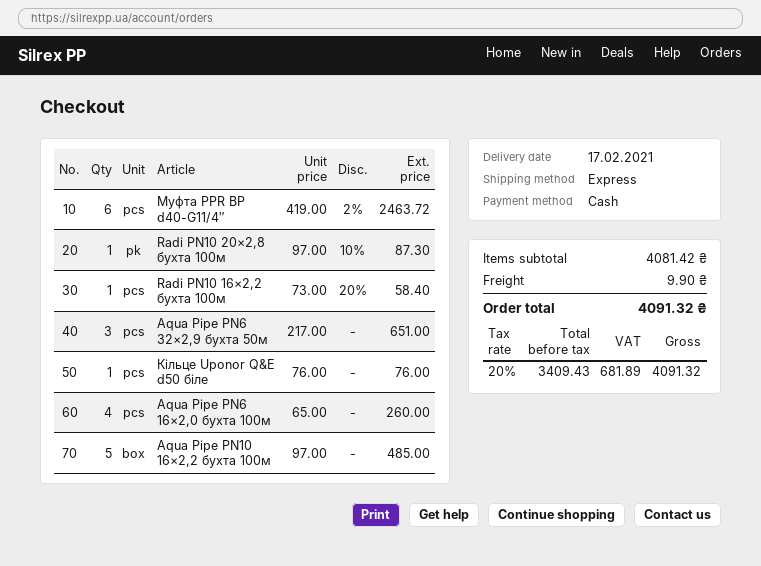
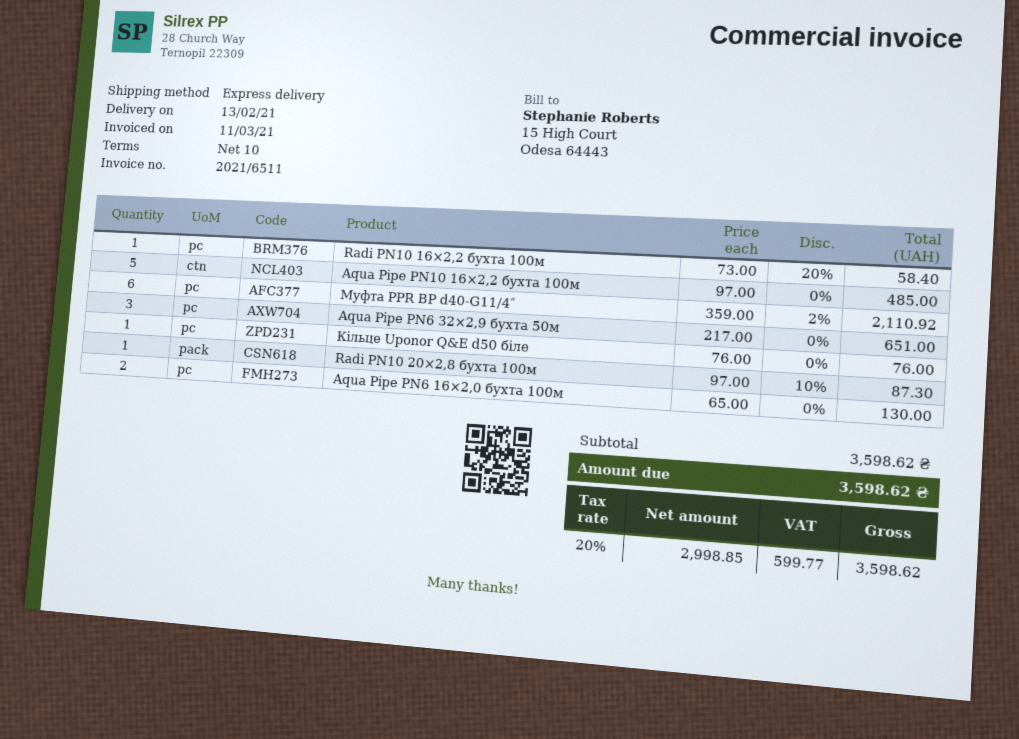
delivery date: 2021-02-17 -> 2021-02-13
Муфта PPR ВР d40-G11/4″: 6 x 419.00 - 2% = 2463.72 -> 6 x 359.00 - 2% = 2110.92
Aqua Pipe PN6 16×2,0 бухта 100м: 4 x 65.00 = 260.00 -> 2 x 65.00 = 130.00
subtotal: 4081.42 -> 3598.62
shipping: 9.90 -> none
net: 3409.43 -> 2998.85
tax: 20% = 681.89 -> 20% = 599.77
total: 4091.32 -> 3598.62

